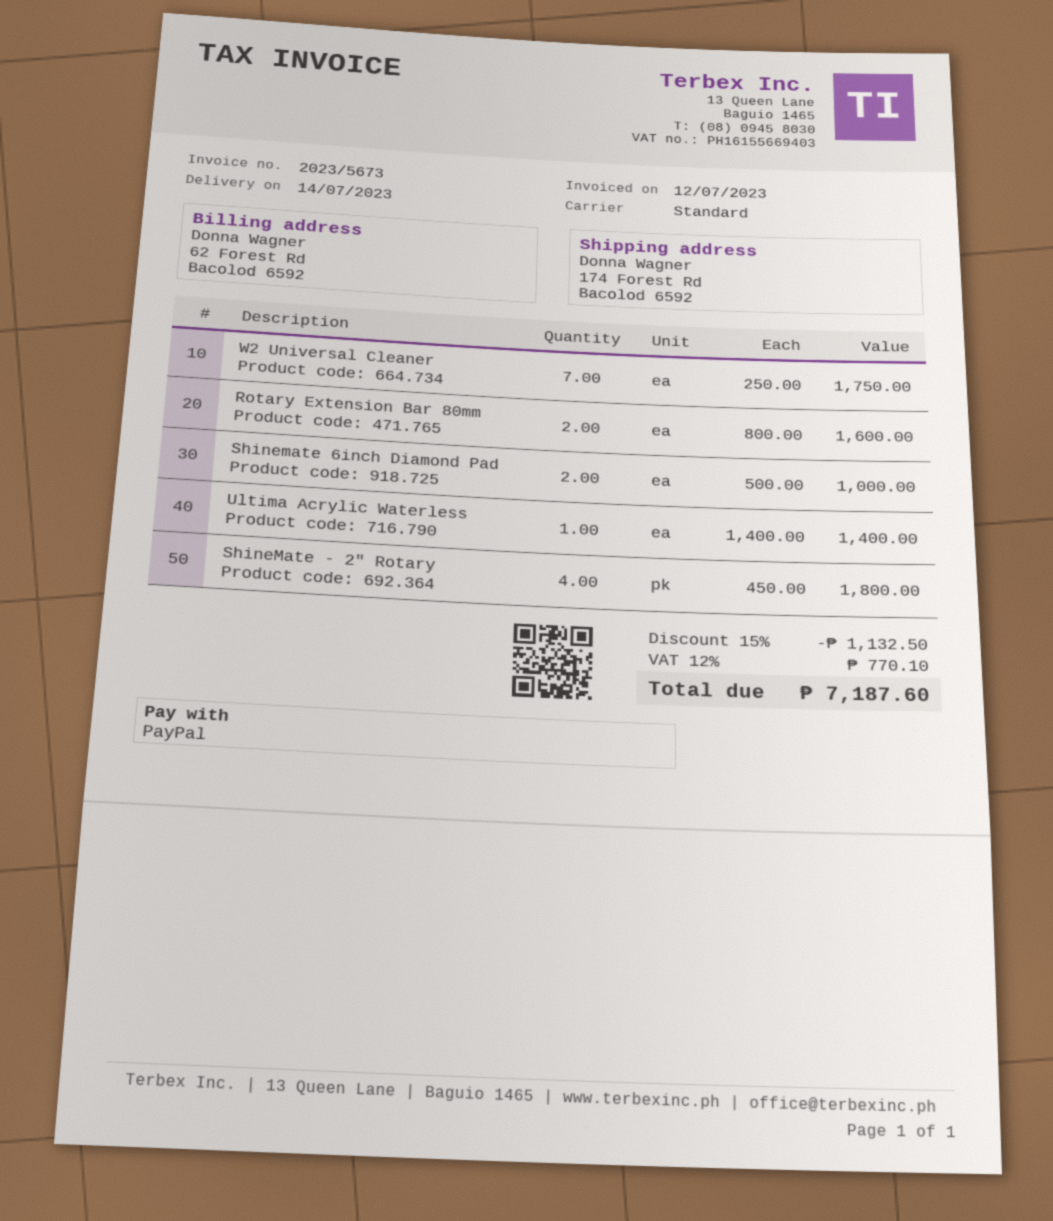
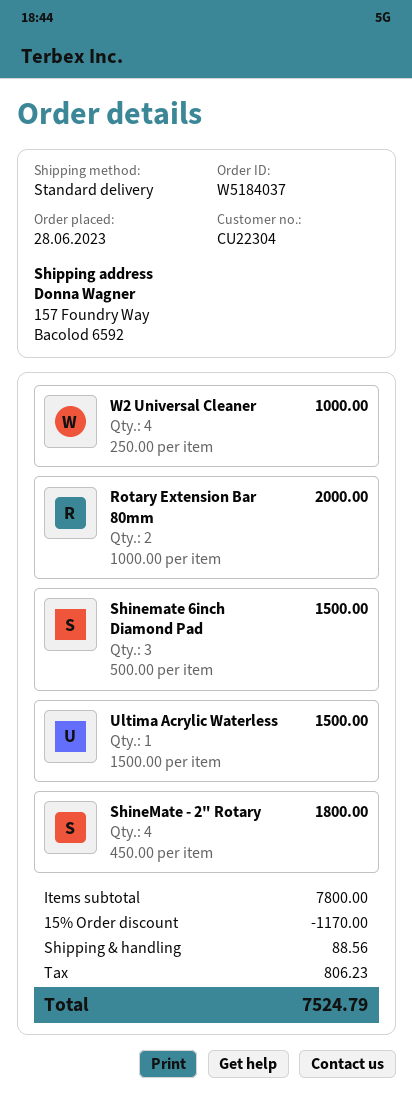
ship to: 174 Forest Rd, Bacolod 6592 -> 157 Foundry Way, Bacolod 6592
W2 Universal Cleaner: 7 x 250.00 = 1750.00 -> 4 x 250.00 = 1000.00
Rotary Extension Bar 80mm: 2 x 800.00 = 1600.00 -> 2 x 1000.00 = 2000.00
Shinemate 6inch Diamond Pad: 2 x 500.00 = 1000.00 -> 3 x 500.00 = 1500.00
Ultima Acrylic Waterless: 1 x 1400.00 = 1400.00 -> 1 x 1500.00 = 1500.00
discount: 15% = 1132.50 -> 15% = 1170.00
shipping: none -> 88.56
tax: 770.10 -> 806.23
total: 7187.60 -> 7524.79

